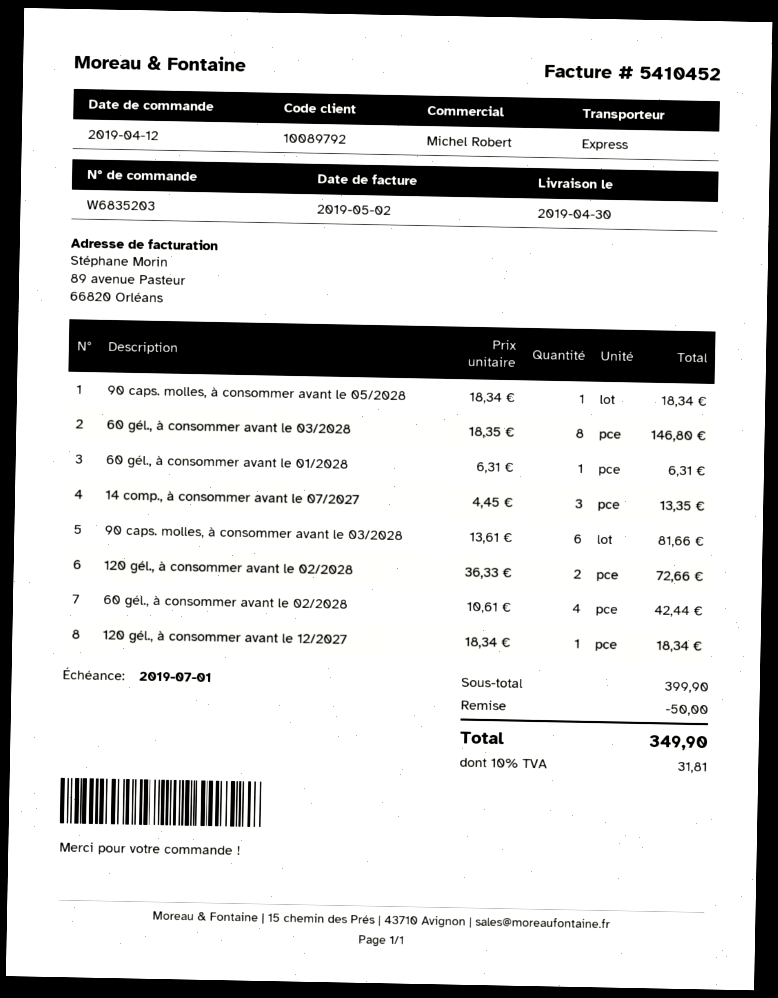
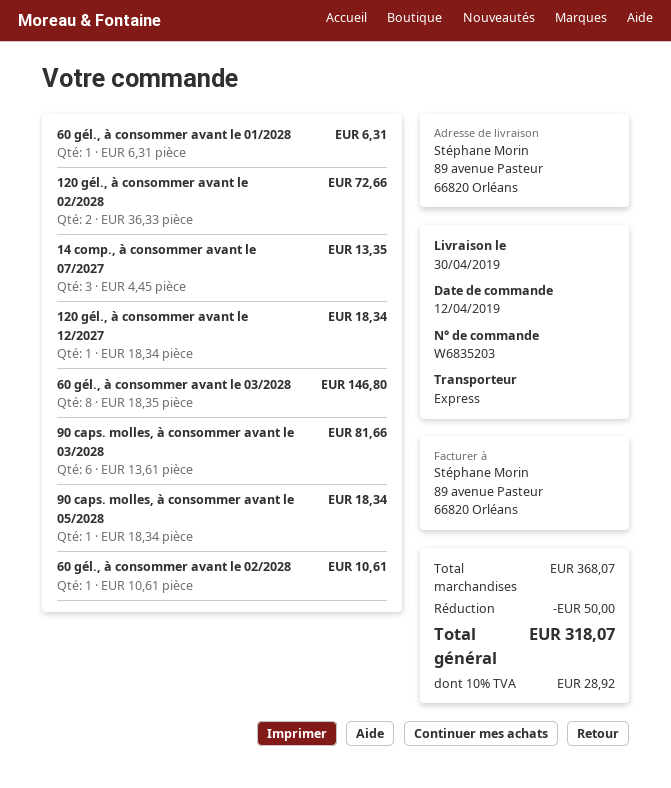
60 gél., à consommer avant le 02/2028: 4 x 10.61 = 42.44 -> 1 x 10.61 = 10.61
subtotal: 399.90 -> 368.07
tax: 10% = 31.81 -> 10% = 28.92
total: 349.90 -> 318.07

